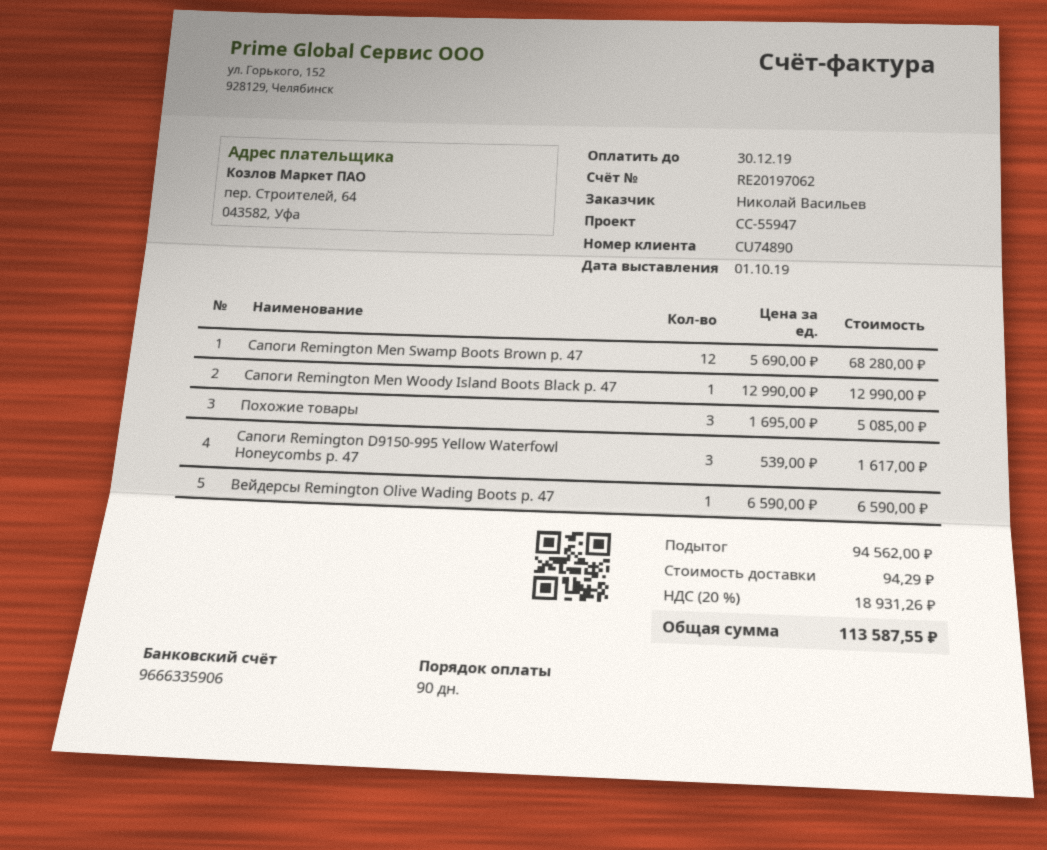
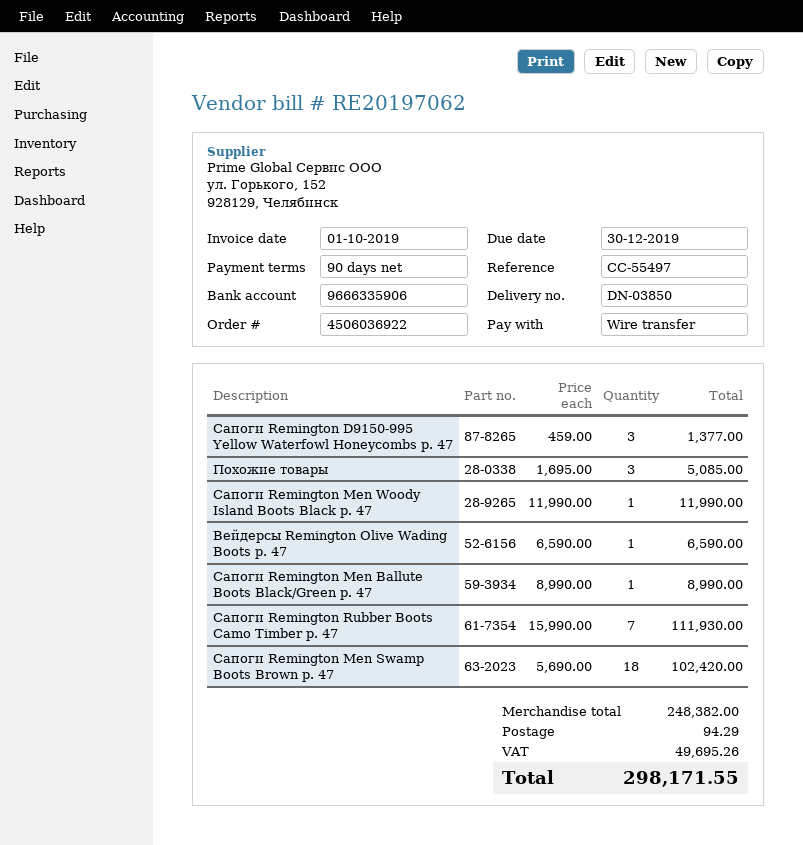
reference: CC-55947 -> CC-55497
Сапоги Remington Men Swamp Boots Вrown р. 47: 12 x 5690.00 = 68280.00 -> 18 x 5690.00 = 102420.00
Сапоги Remington Men Woody Island Boots Black р. 47: 1 x 12990.00 = 12990.00 -> 1 x 11990.00 = 11990.00
Сапоги Remington D9150-995 Yellow Waterfowl Honeycombs р. 47: 3 x 539.00 = 1617.00 -> 3 x 459.00 = 1377.00
Сапоги Remington Men Вallute Boots Black/Green р. 47: none -> 1 x 8990.00 = 8990.00
Сапоги Remington Rubber Boots Camo Timber р. 47: none -> 7 x 15990.00 = 111930.00
subtotal: 94562.00 -> 248382.00
tax: 18931.26 -> 49695.26
total: 113587.55 -> 298171.55

